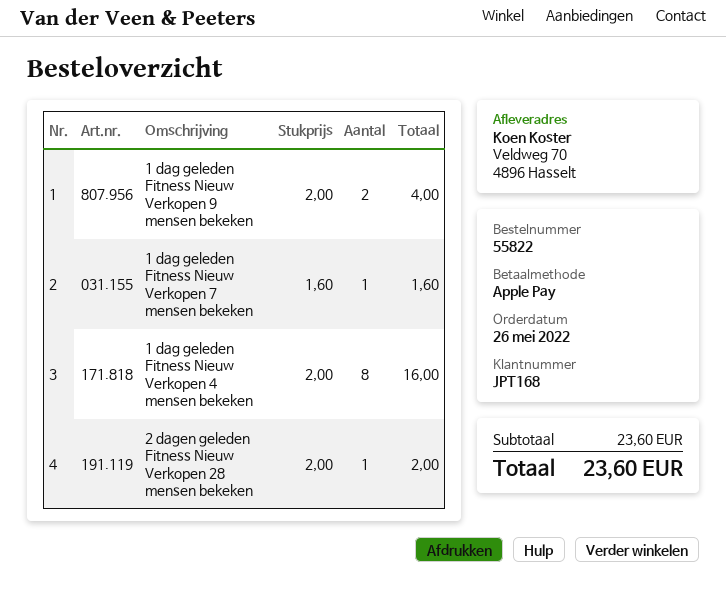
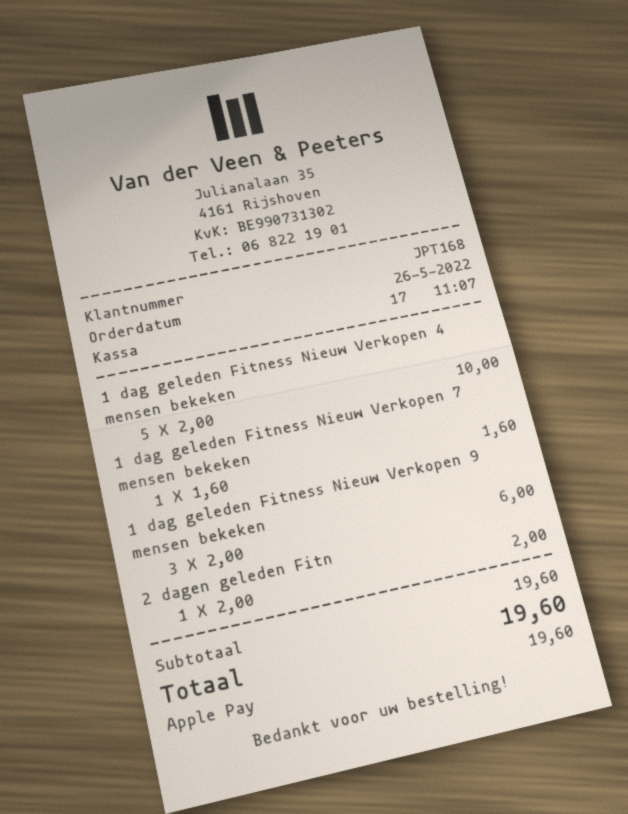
1 dag geleden Fitness Nieuw Verkopen 9 mensen bekeken: 2 x 2.00 = 4.00 -> 3 x 2.00 = 6.00
1 dag geleden Fitness Nieuw Verkopen 4 mensen bekeken: 8 x 2.00 = 16.00 -> 5 x 2.00 = 10.00
subtotal: 23.60 -> 19.60
total: 23.60 -> 19.60

